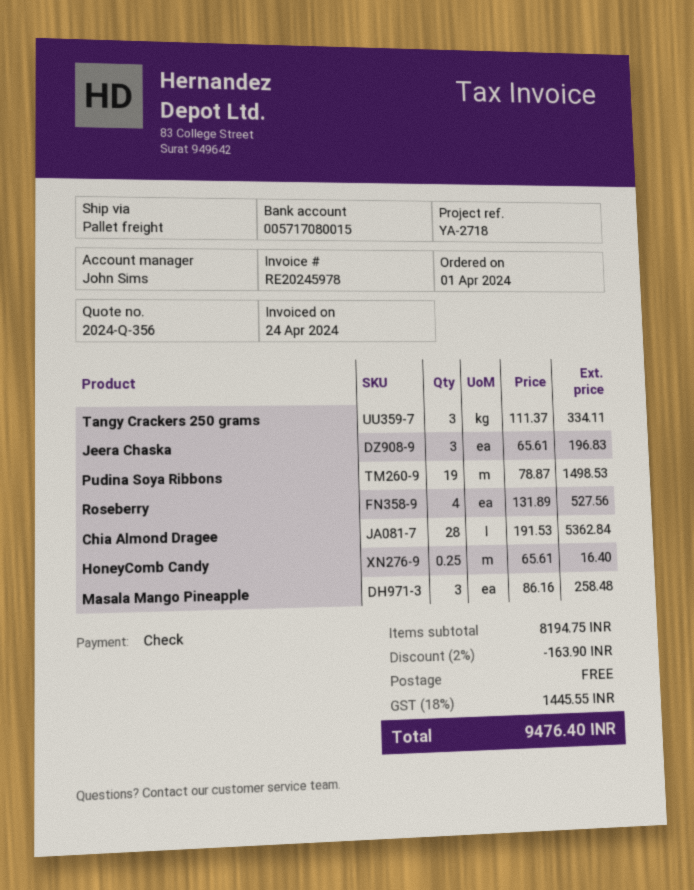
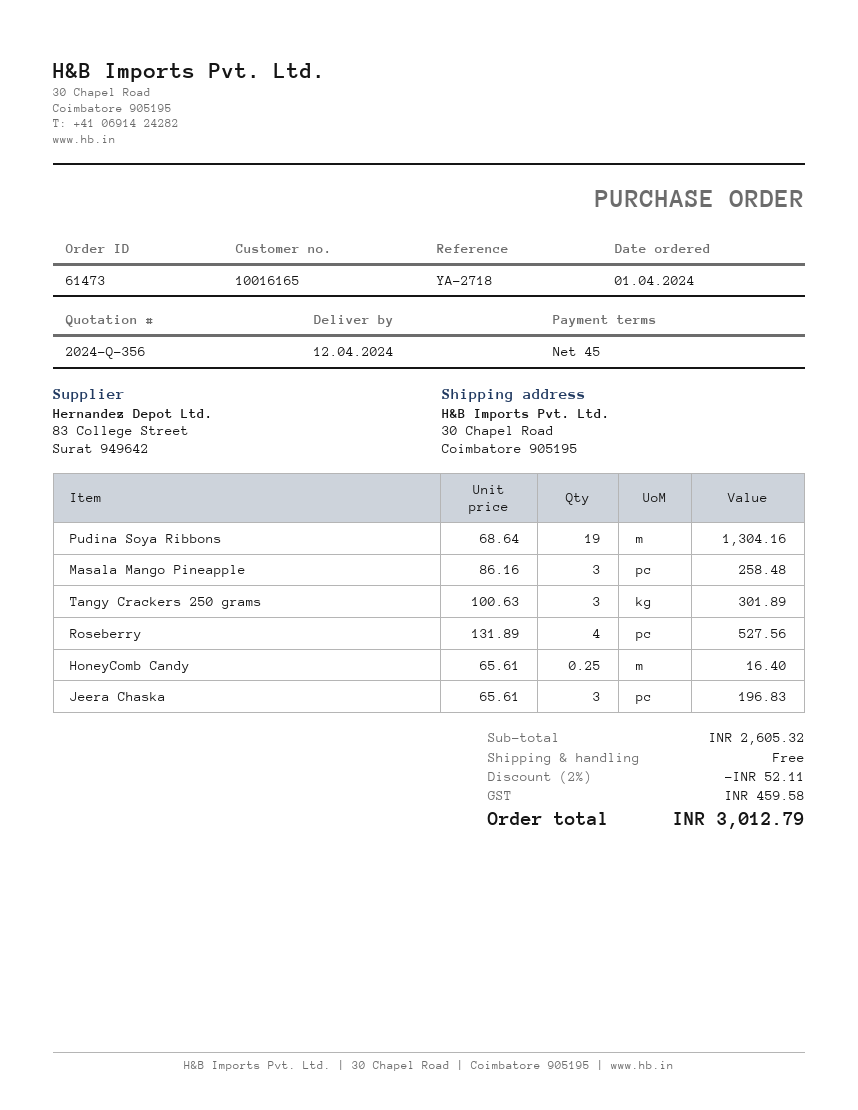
Tangy Crackers 250 grams: 3 x 111.37 = 334.11 -> 3 x 100.63 = 301.89
Pudina Soya Ribbons: 19 x 78.87 = 1498.53 -> 19 x 68.64 = 1304.16
Chia Almond Dragee: 28 x 191.53 = 5362.84 -> none
subtotal: 8194.75 -> 2605.32
discount: 2% = 163.90 -> 2% = 52.11
tax: 1445.55 -> 459.58
total: 9476.40 -> 3012.79

